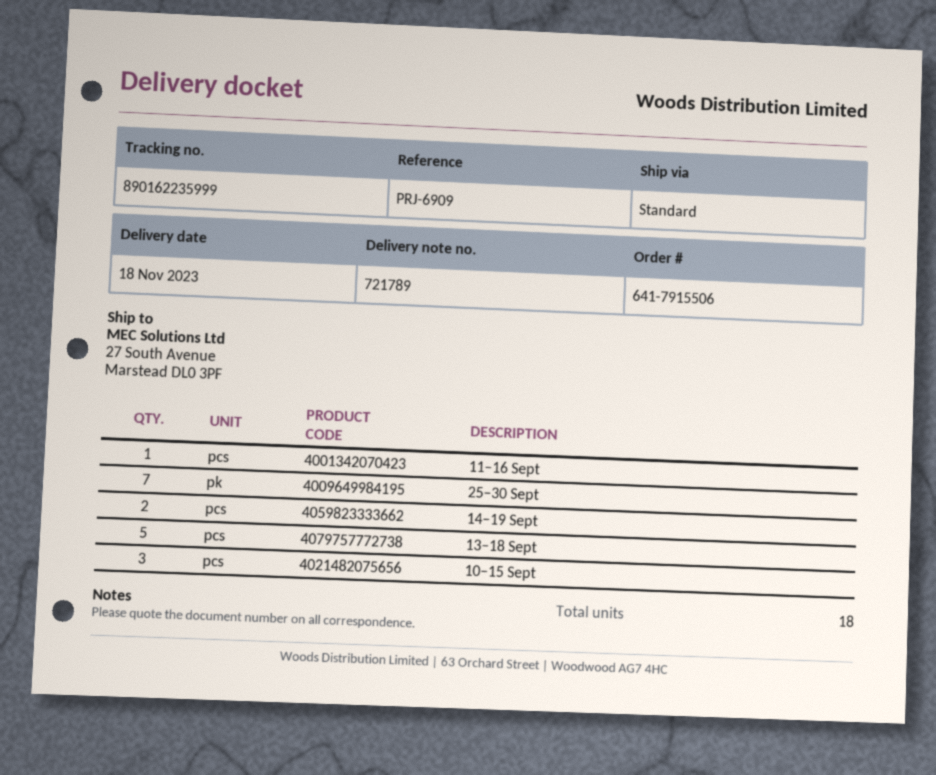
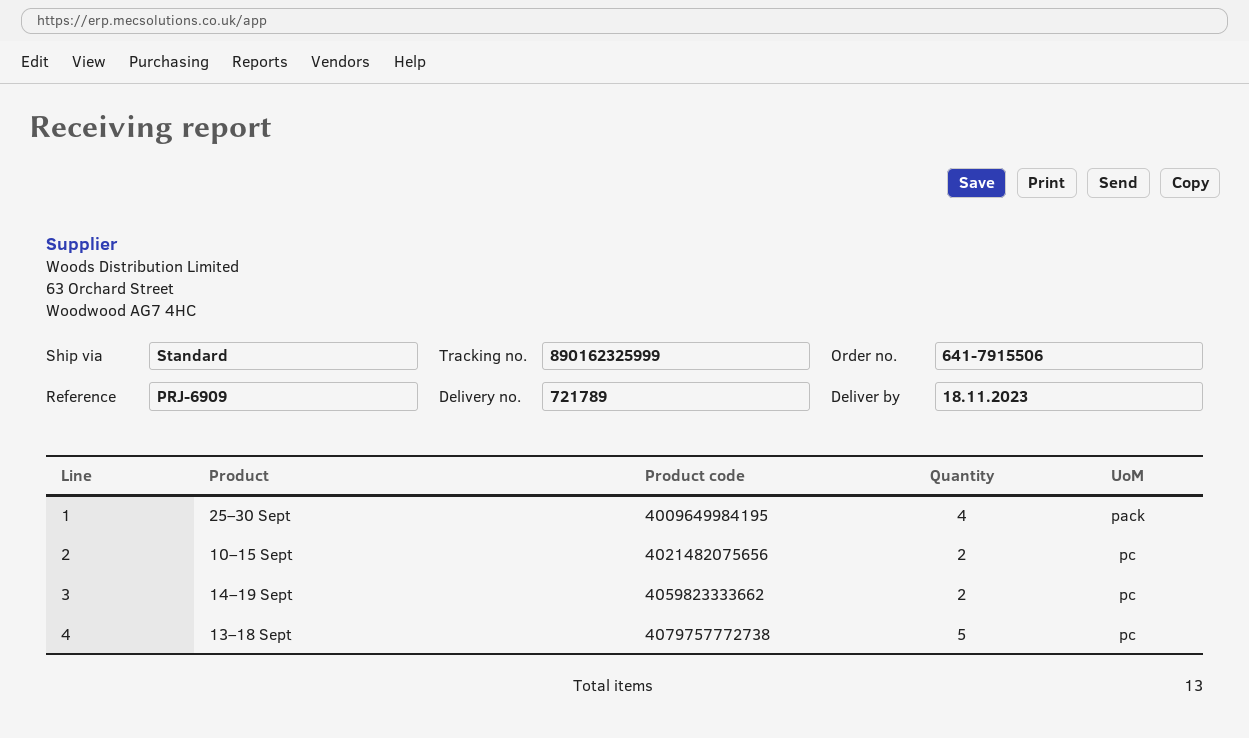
tracking number: 890162235999 -> 890162325999
11–16 Sept: 1 -> none
25–30 Sept: 7 -> 4
10–15 Sept: 3 -> 2
total quantity: 18 -> 13

